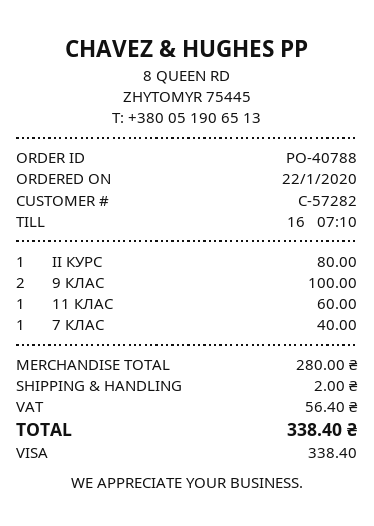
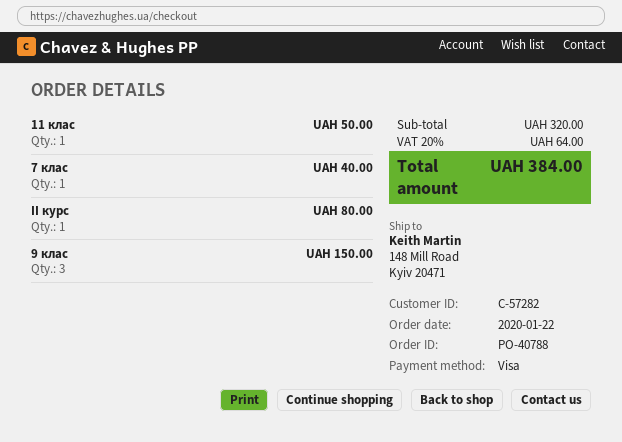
9 КЛАС: 2 for 100.00 -> 3 for 150.00
11 КЛАС: 1 for 60.00 -> 1 for 50.00
subtotal: 280.00 -> 320.00
shipping: 2.00 -> none
tax: 56.40 -> 64.00
total: 338.40 -> 384.00

